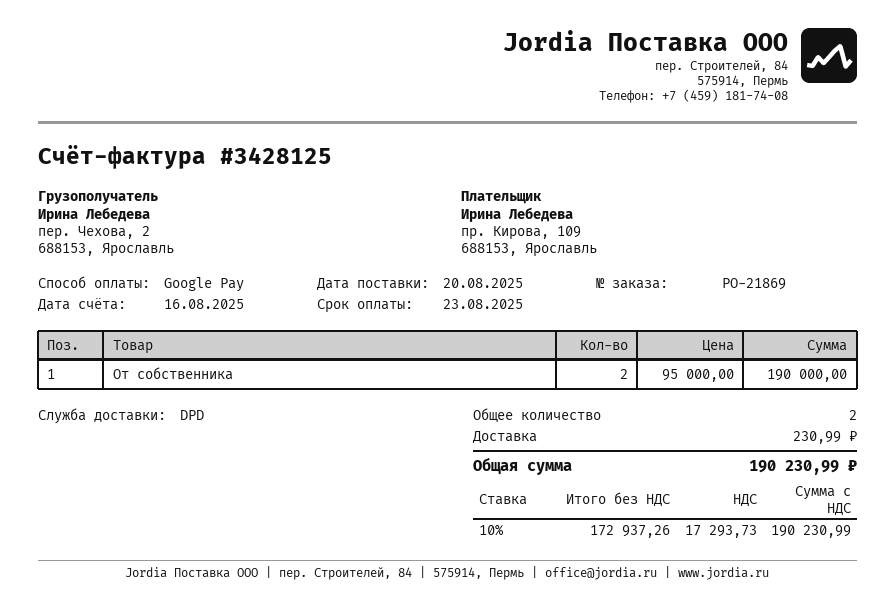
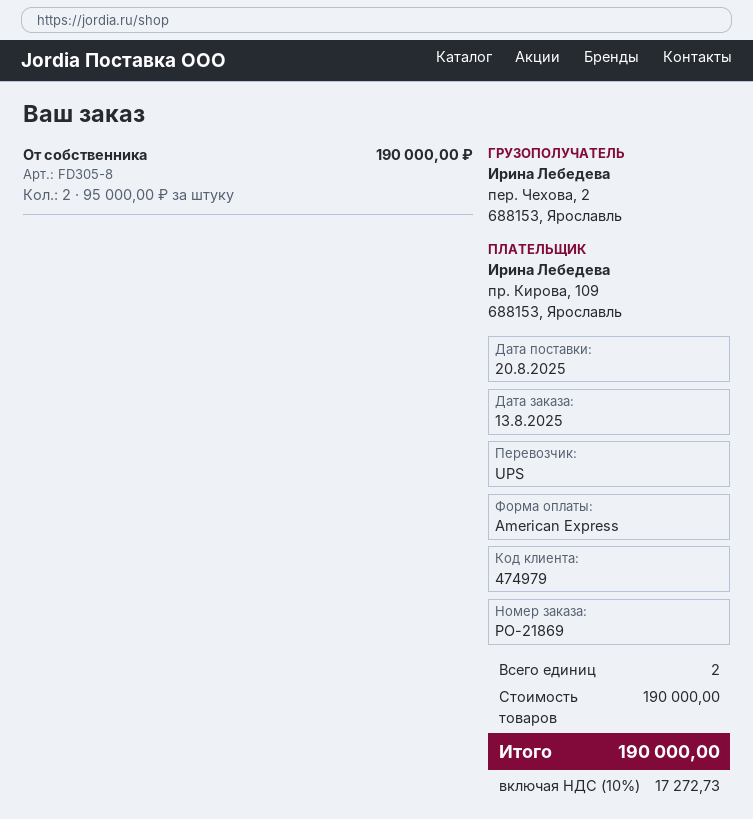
payment method: Google Pay -> American Express
shipping method: DPD -> UPS
shipping: 230.99 -> none
tax: 10% = 17293.73 -> 10% = 17272.73
total: 190230.99 -> 190000.00

